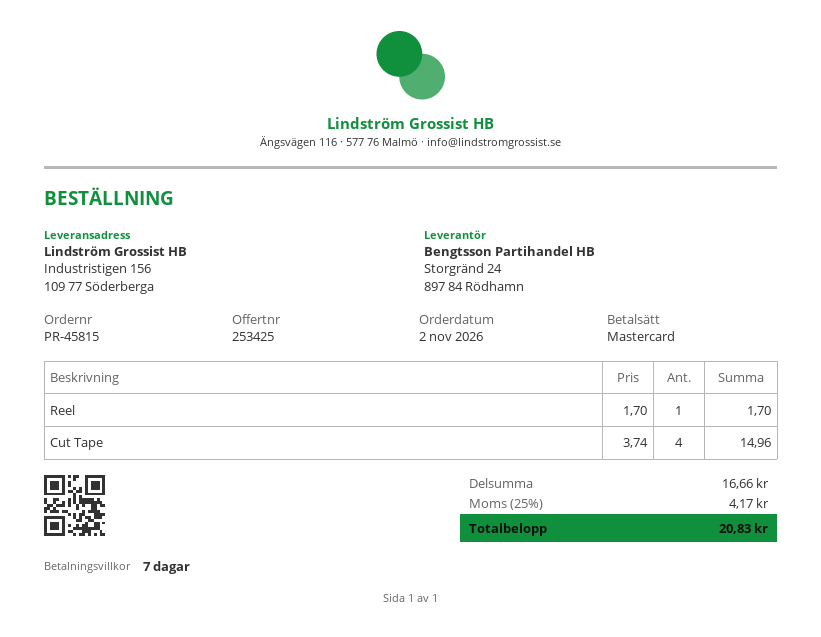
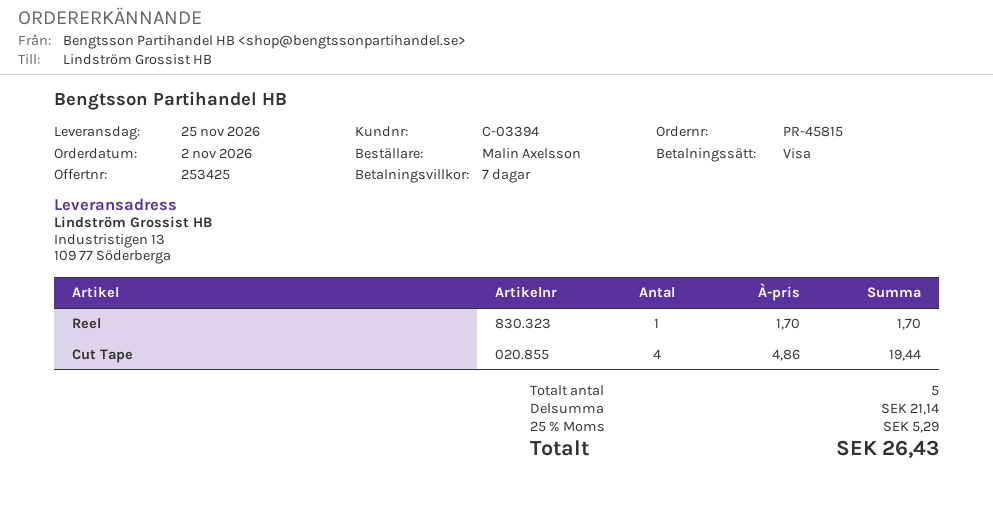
payment method: Mastercard -> Visa
ship to: Industristigen 156, 109 77 Söderberga -> Industristigen 13, 109 77 Söderberga
Cut Tape: 4 x 3.74 = 14.96 -> 4 x 4.86 = 19.44
subtotal: 16.66 -> 21.14
tax: 25% = 4.17 -> 25% = 5.29
total: 20.83 -> 26.43

